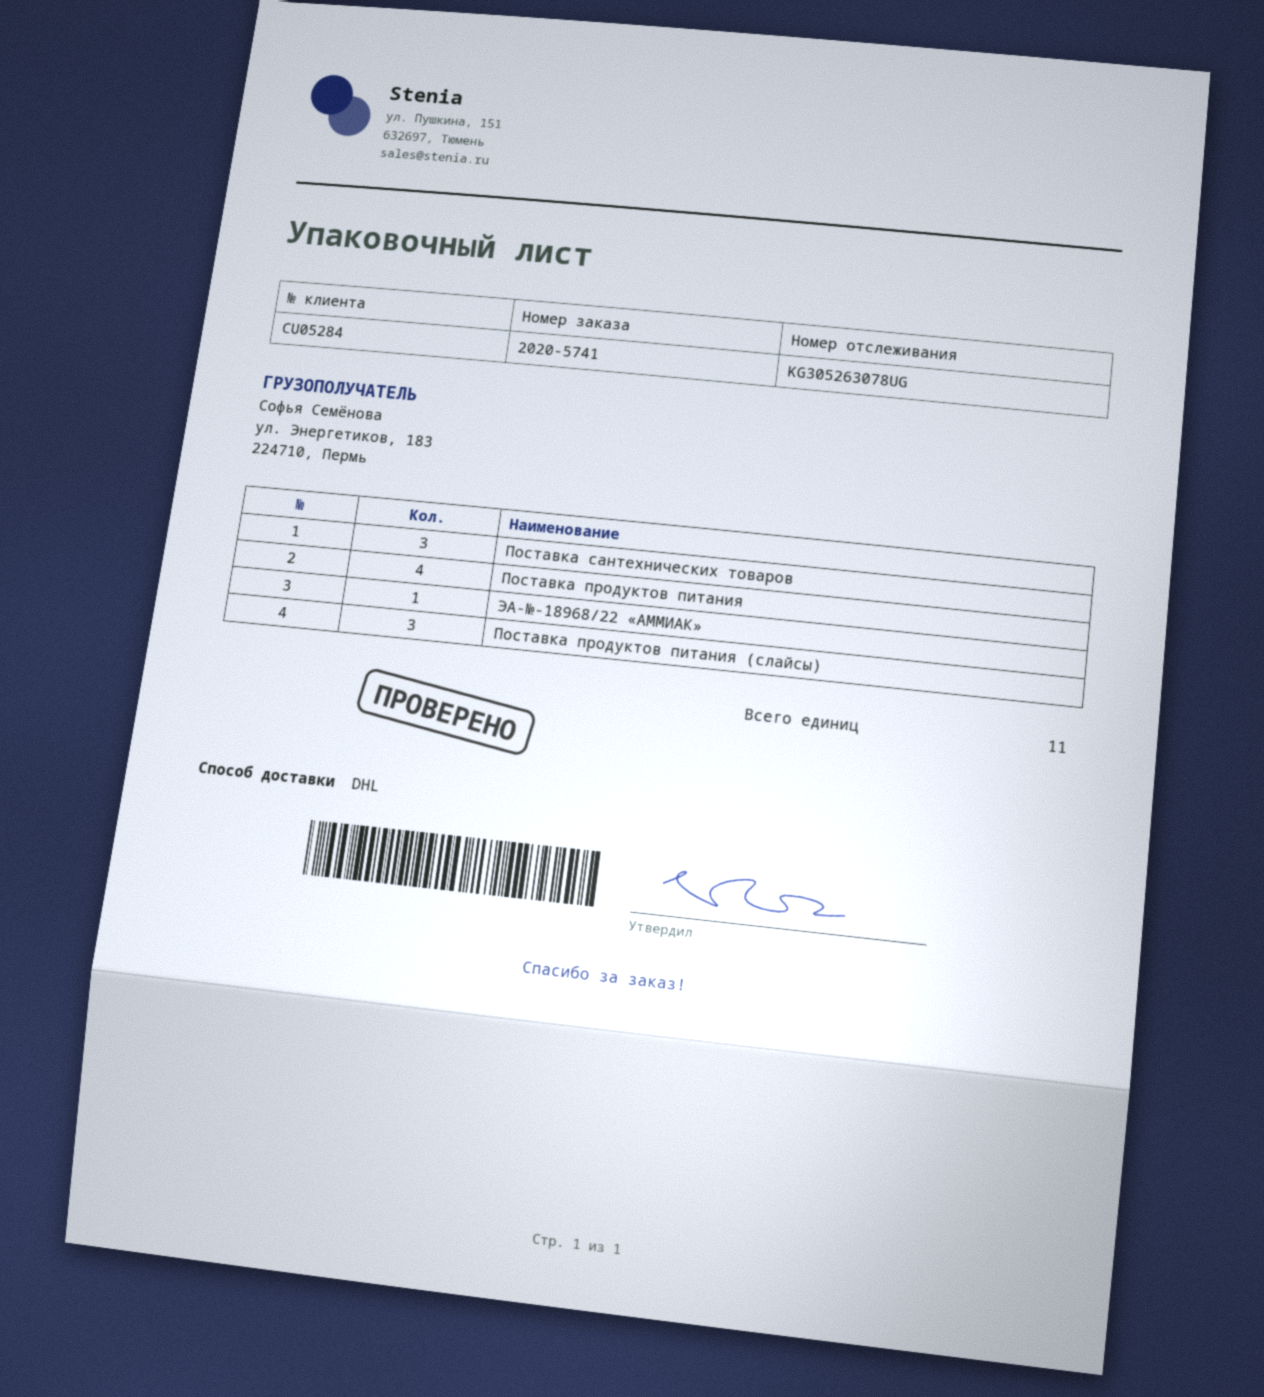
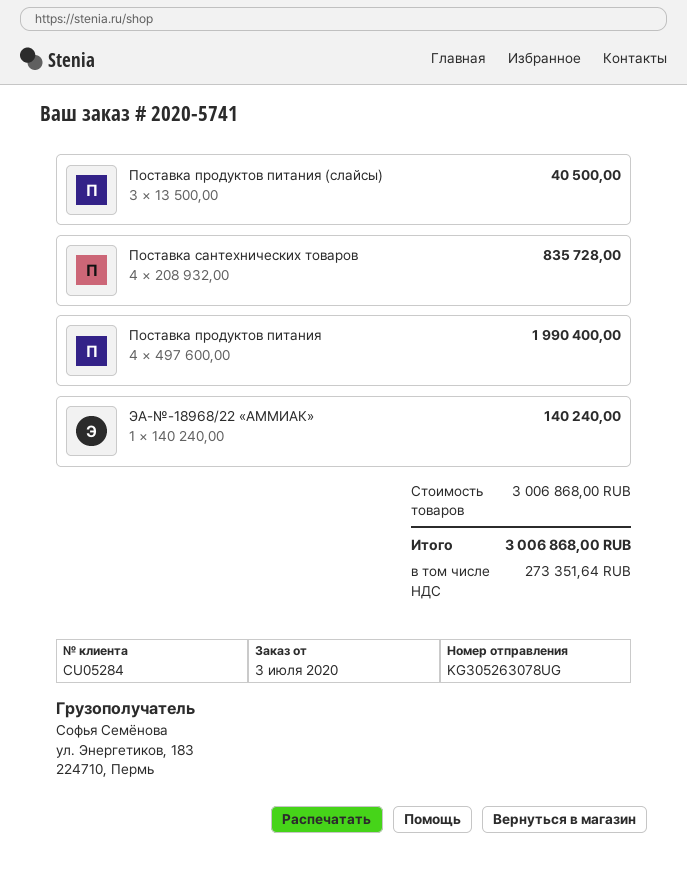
Поставка сантехнических товаров: 3 -> 4

